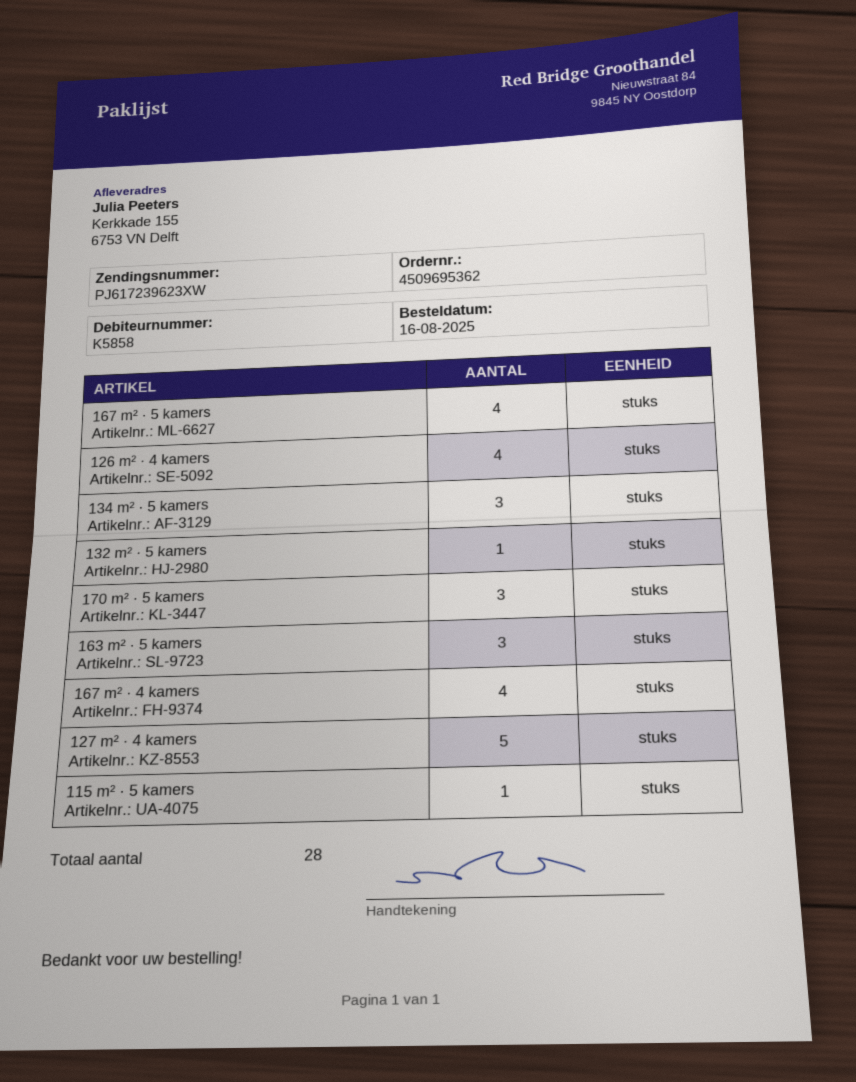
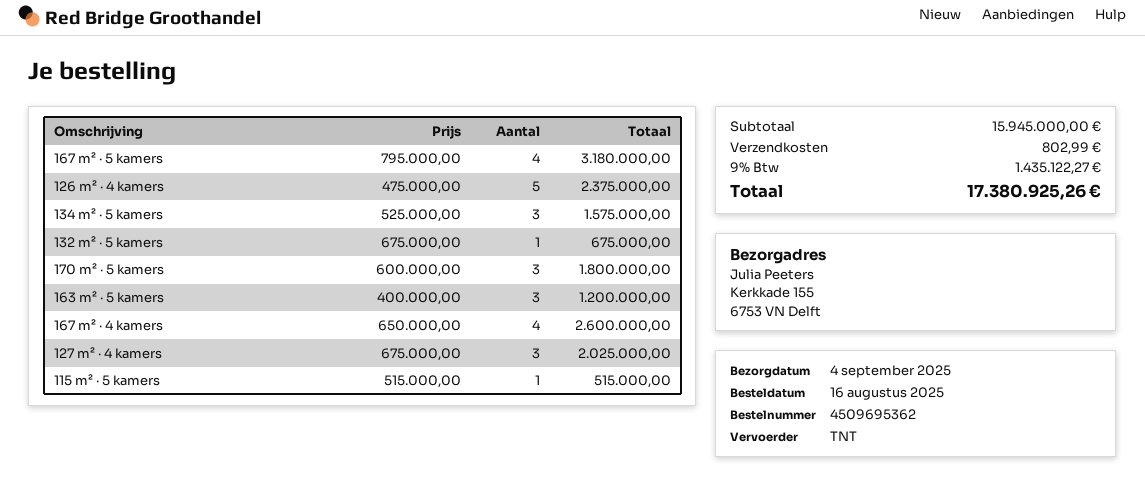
126 m² · 4 kamers: 4 -> 5
127 m² · 4 kamers: 5 -> 3

